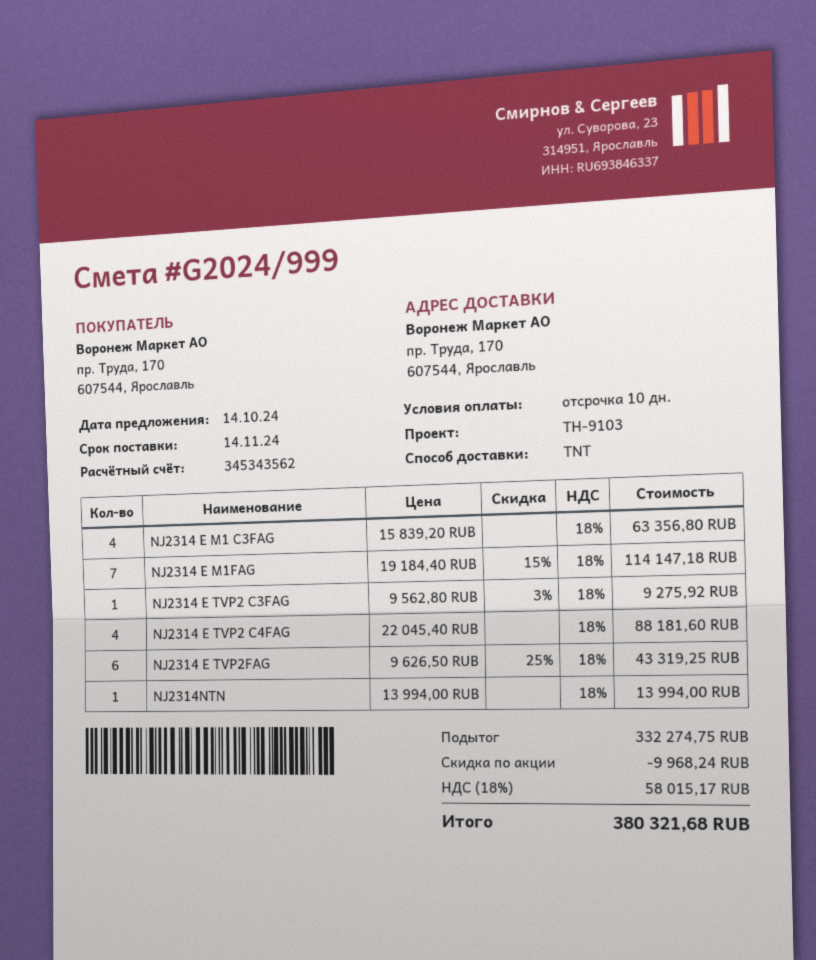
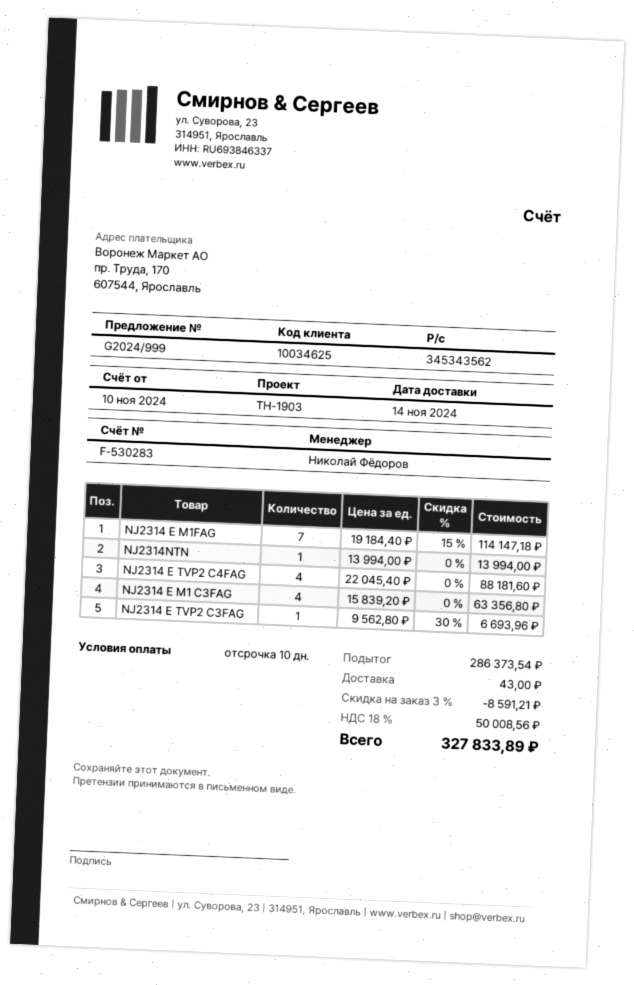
reference: TH-9103 -> TH-1903
NJ2314 E TVP2 C3FAG: 1 x 9562.80 - 3% = 9275.92 -> 1 x 9562.80 - 30% = 6693.96
NJ2314 E TVP2FAG: 6 x 9626.50 - 25% = 43319.25 -> none
subtotal: 332274.75 -> 286373.54
discount: 9968.24 -> 8591.21
shipping: none -> 43.00
tax: 18% = 58015.17 -> 18% = 50008.56
total: 380321.68 -> 327833.89

